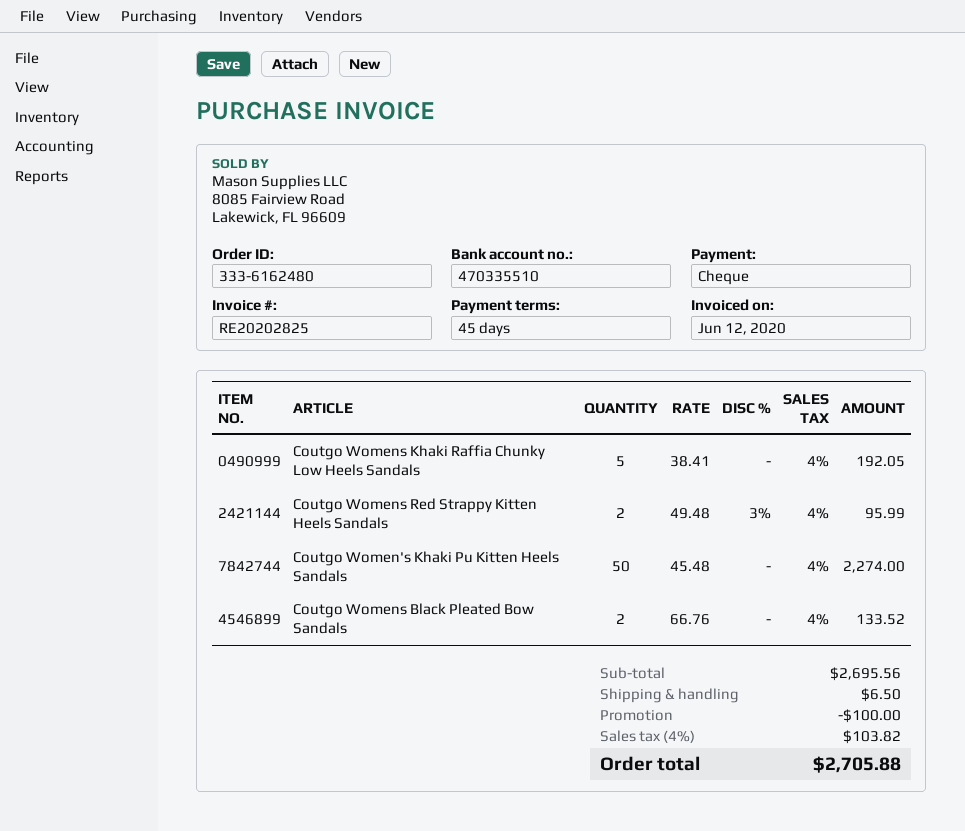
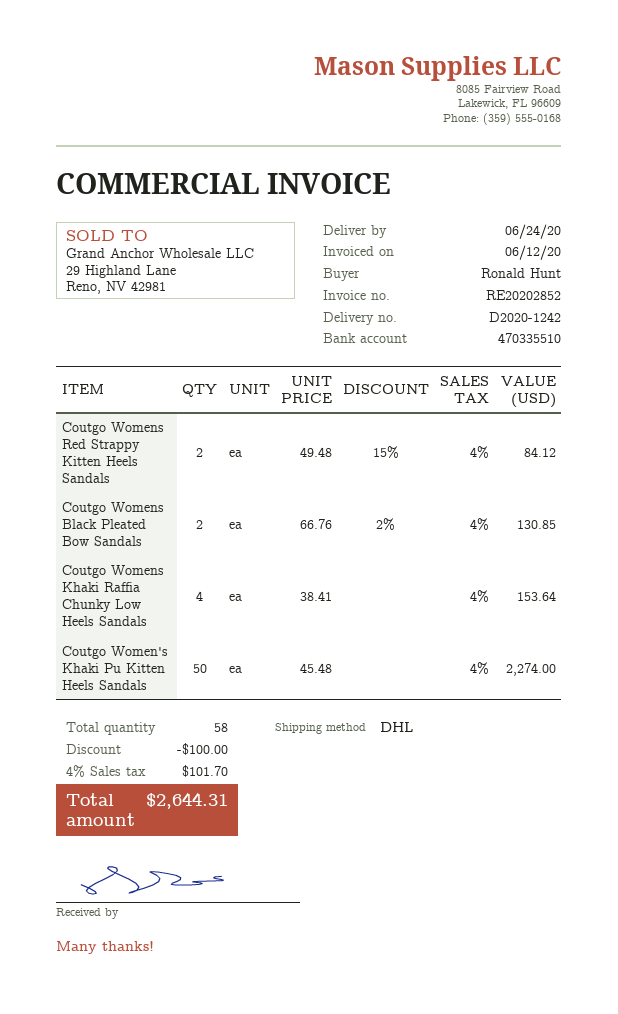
invoice number: RE20202825 -> RE20202852
Coutgo Womens Khaki Raffia Chunky Low Heels Sandals: 5 x 38.41 = 192.05 -> 4 x 38.41 = 153.64
Coutgo Womens Red Strappy Kitten Heels Sandals: 2 x 49.48 - 3% = 95.99 -> 2 x 49.48 - 15% = 84.12
Coutgo Womens Black Pleated Bow Sandals: 2 x 66.76 = 133.52 -> 2 x 66.76 - 2% = 130.85
shipping: 6.50 -> none
tax: 4% = 103.82 -> 4% = 101.70
total: 2705.88 -> 2644.31

